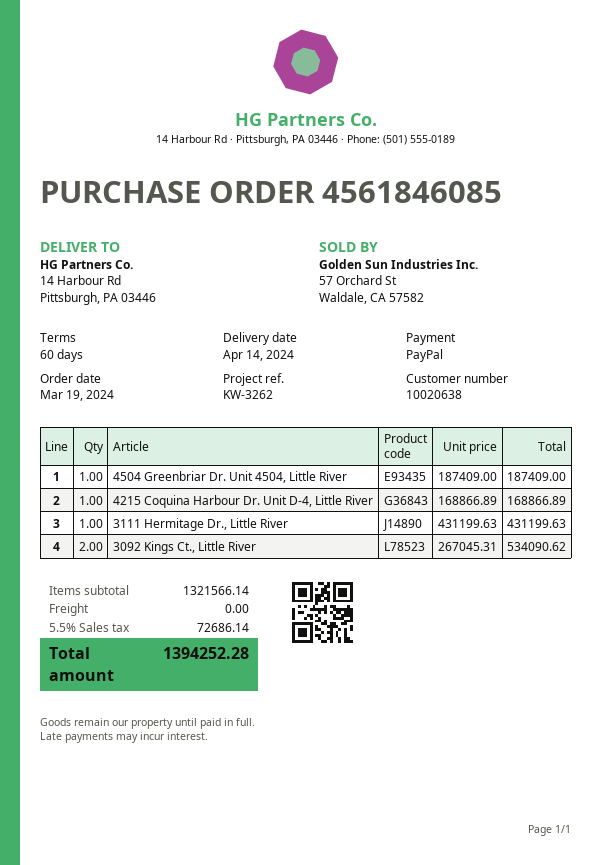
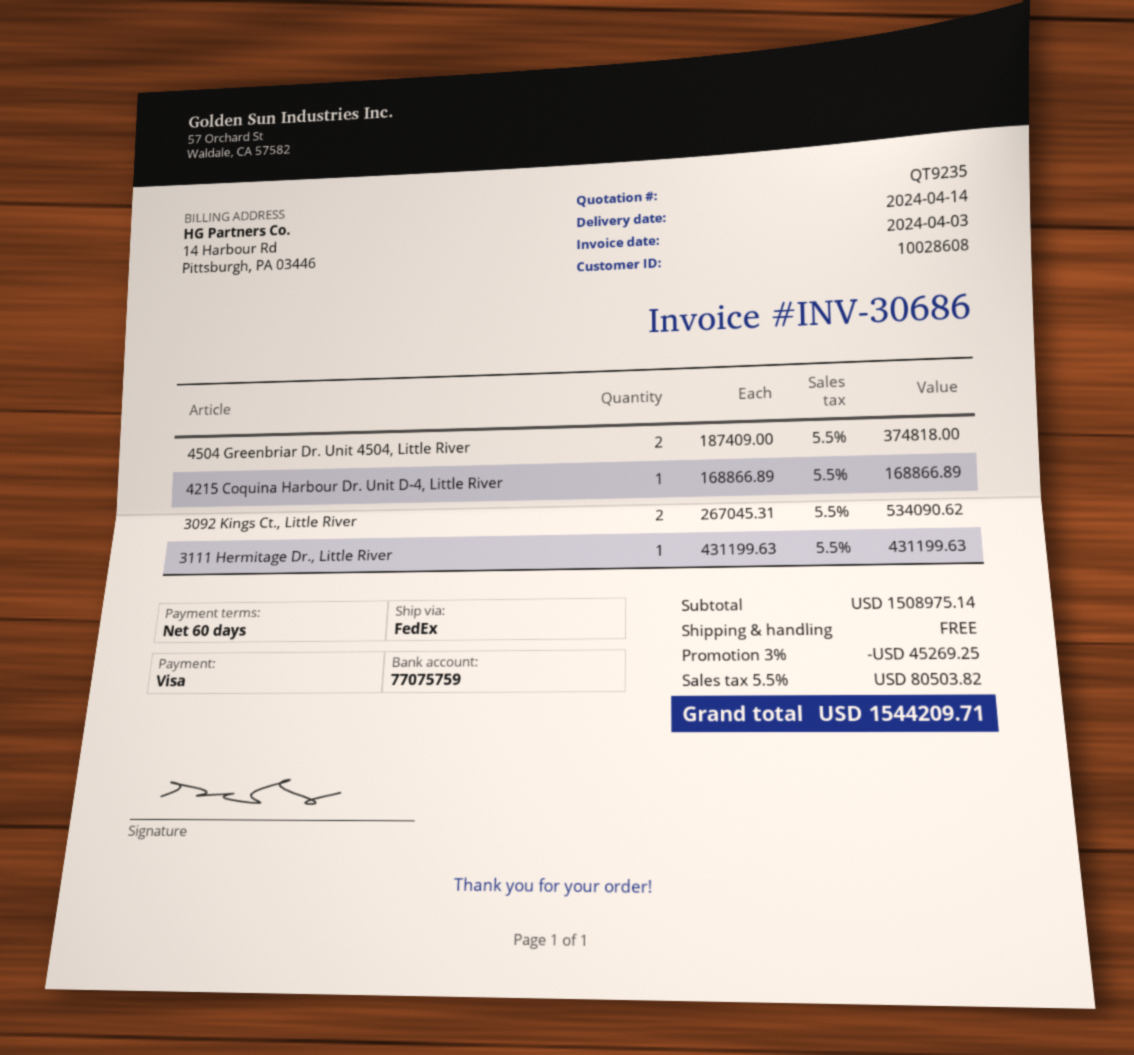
customer number: 10020638 -> 10028608
payment method: PayPal -> Visa
4504 Greenbriar Dr. Unit 4504, Little River: 1 x 187409.00 = 187409.00 -> 2 x 187409.00 = 374818.00
subtotal: 1321566.14 -> 1508975.14
discount: none -> 3% = 45269.25
tax: 5.5% = 72686.14 -> 5.5% = 80503.82
total: 1394252.28 -> 1544209.71

